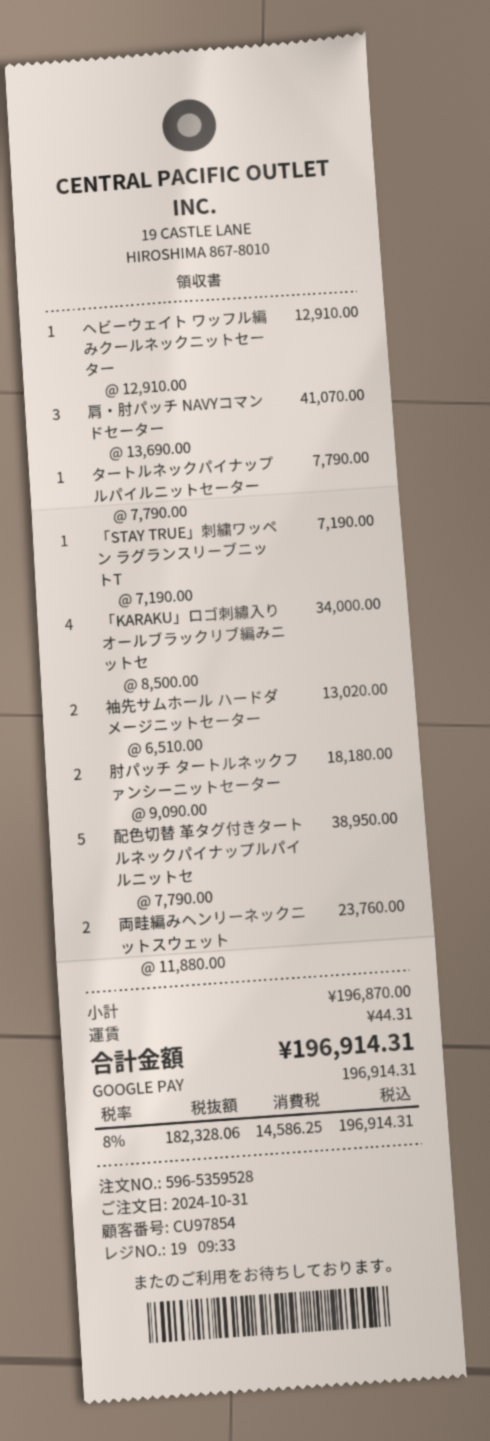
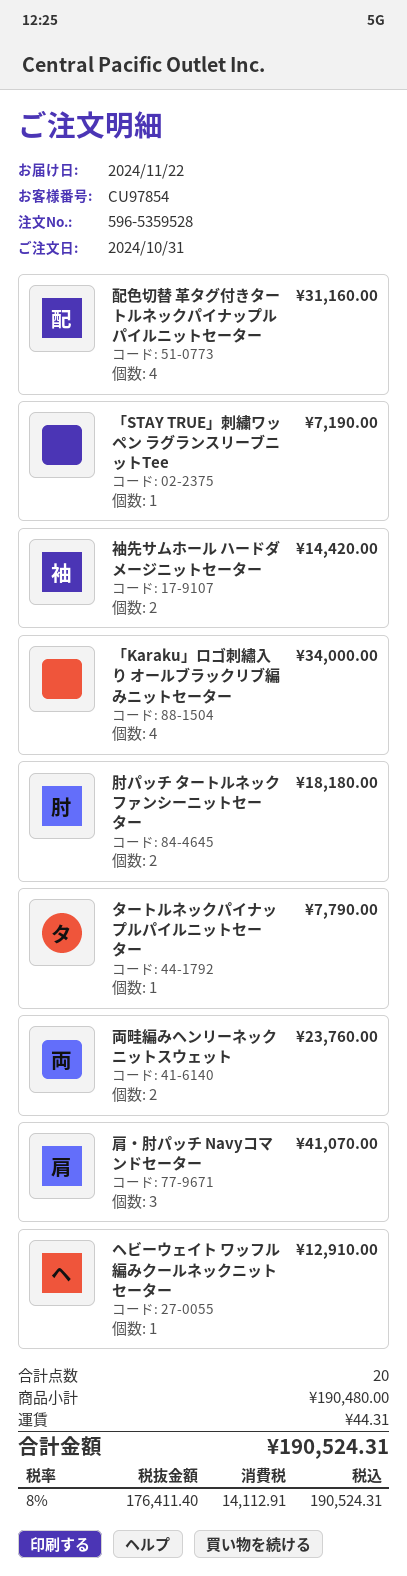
袖先サムホール ハードダメージニットセーター: 2 for 13020.00 -> 2 for 14420.00
配色切替 革タグ付きタートルネックパイナップルパイルニットセ: 5 for 38950.00 -> 4 for 31160.00
subtotal: 196870.00 -> 190480.00
net: 182328.06 -> 176411.40
tax: 8% = 14586.25 -> 8% = 14112.91
total: 196914.31 -> 190524.31

